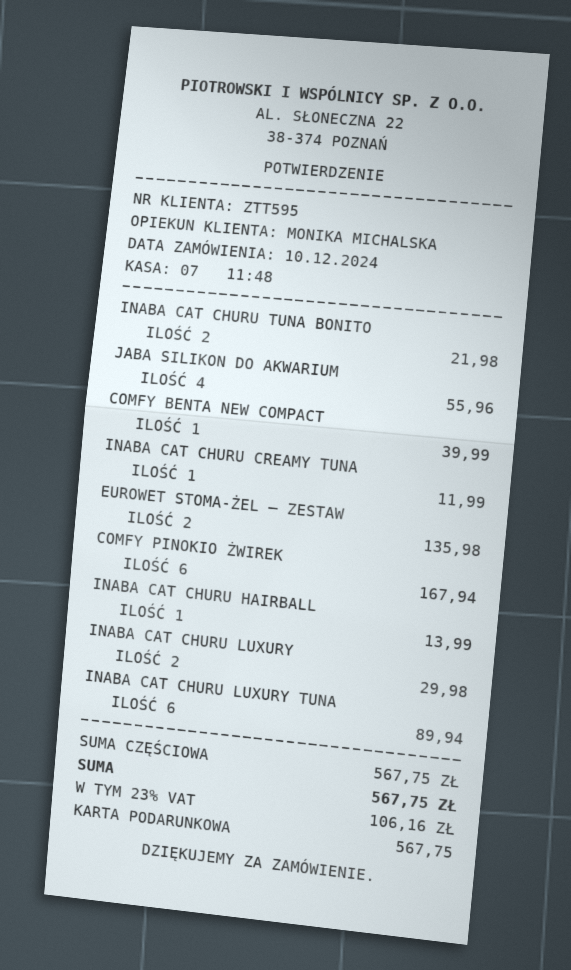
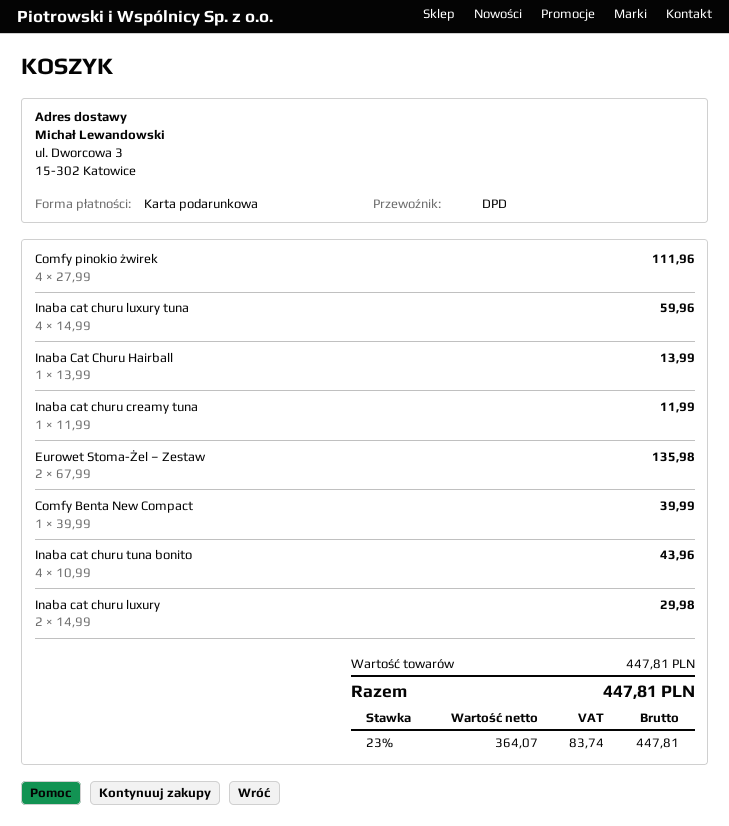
INABA CAT CHURU TUNA BONITO: 2 for 21.98 -> 4 for 43.96
JABA SILIKON DO AKWARIUM: 4 for 55.96 -> none
COMFY PINOKIO ŻWIREK: 6 for 167.94 -> 4 for 111.96
INABA CAT CHURU LUXURY TUNA: 6 for 89.94 -> 4 for 59.96
subtotal: 567.75 -> 447.81
tax: 23% = 106.16 -> 23% = 83.74
total: 567.75 -> 447.81

